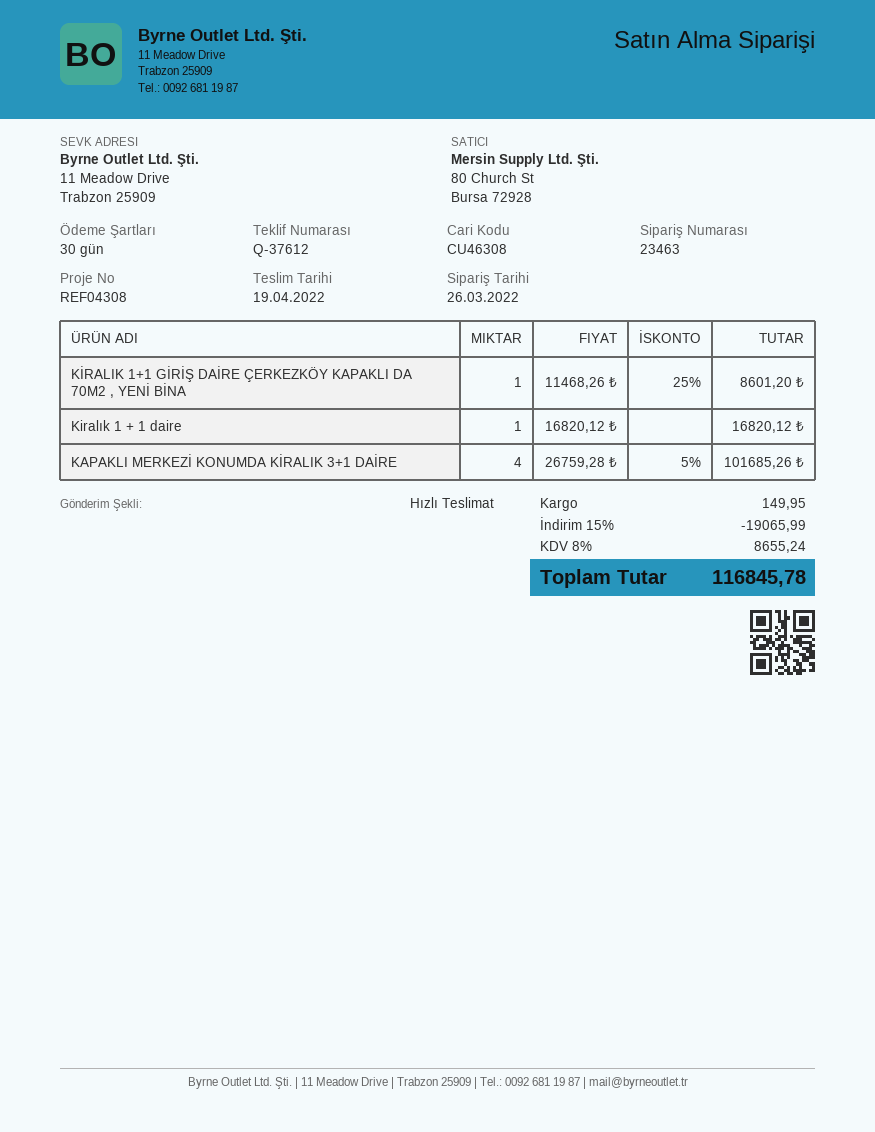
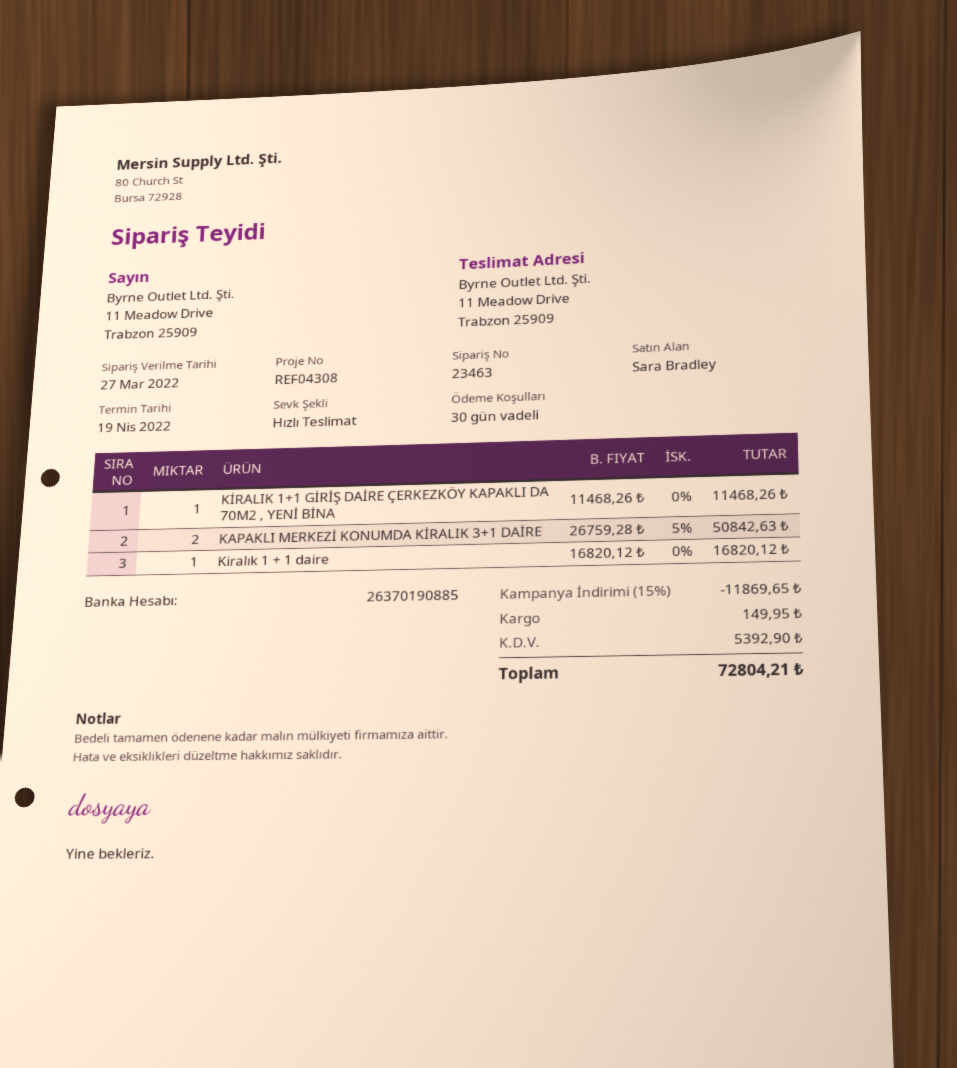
order date: 2022-03-26 -> 2022-03-27
KİRALIK 1+1 GİRİŞ DAİRE ÇERKEZKÖY KAPAKLI DA 70M2 , YENİ BİNA: 1 x 11468.26 - 25% = 8601.20 -> 1 x 11468.26 = 11468.26
KAPAKLI MERKEZİ KONUMDA KİRALIK 3+1 DAİRE: 4 x 26759.28 - 5% = 101685.26 -> 2 x 26759.28 - 5% = 50842.63
discount: 15% = 19065.99 -> 15% = 11869.65
tax: 8655.24 -> 5392.90
total: 116845.78 -> 72804.21

